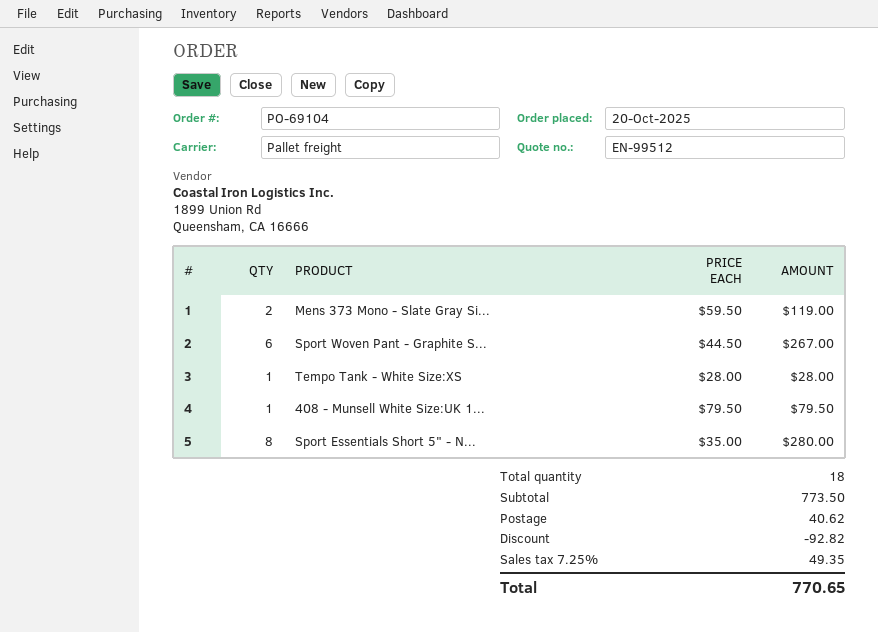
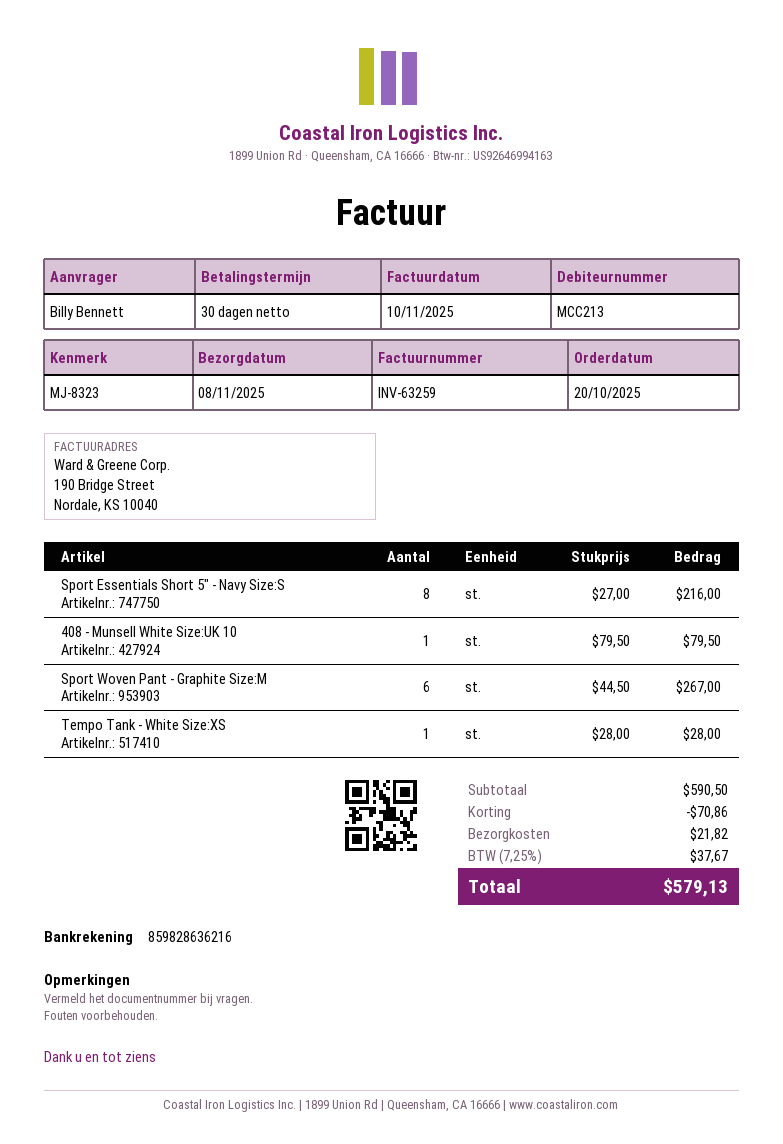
Mens 373 Mono - Slate Gray Si...: 2 x 59.50 = 119.00 -> none
Sport Essentials Short 5" - N...: 8 x 35.00 = 280.00 -> 8 x 27.00 = 216.00
subtotal: 773.50 -> 590.50
discount: 92.82 -> 70.86
shipping: 40.62 -> 21.82
tax: 7.25% = 49.35 -> 7.25% = 37.67
total: 770.65 -> 579.13

